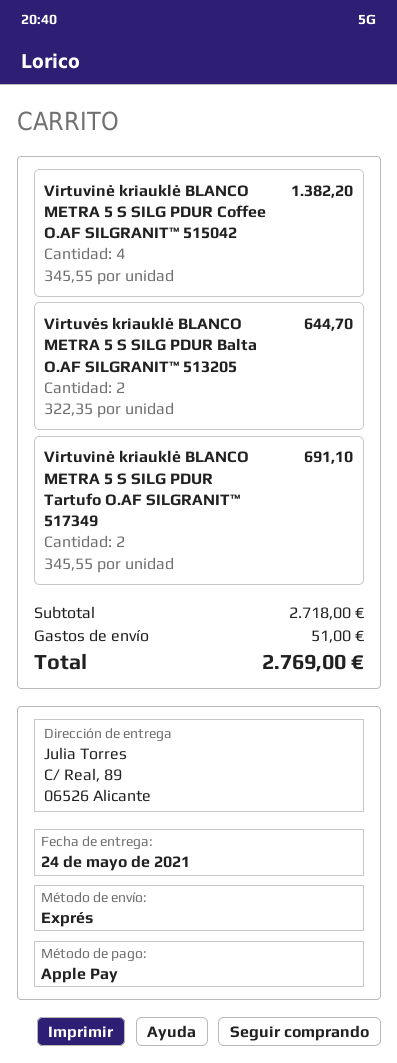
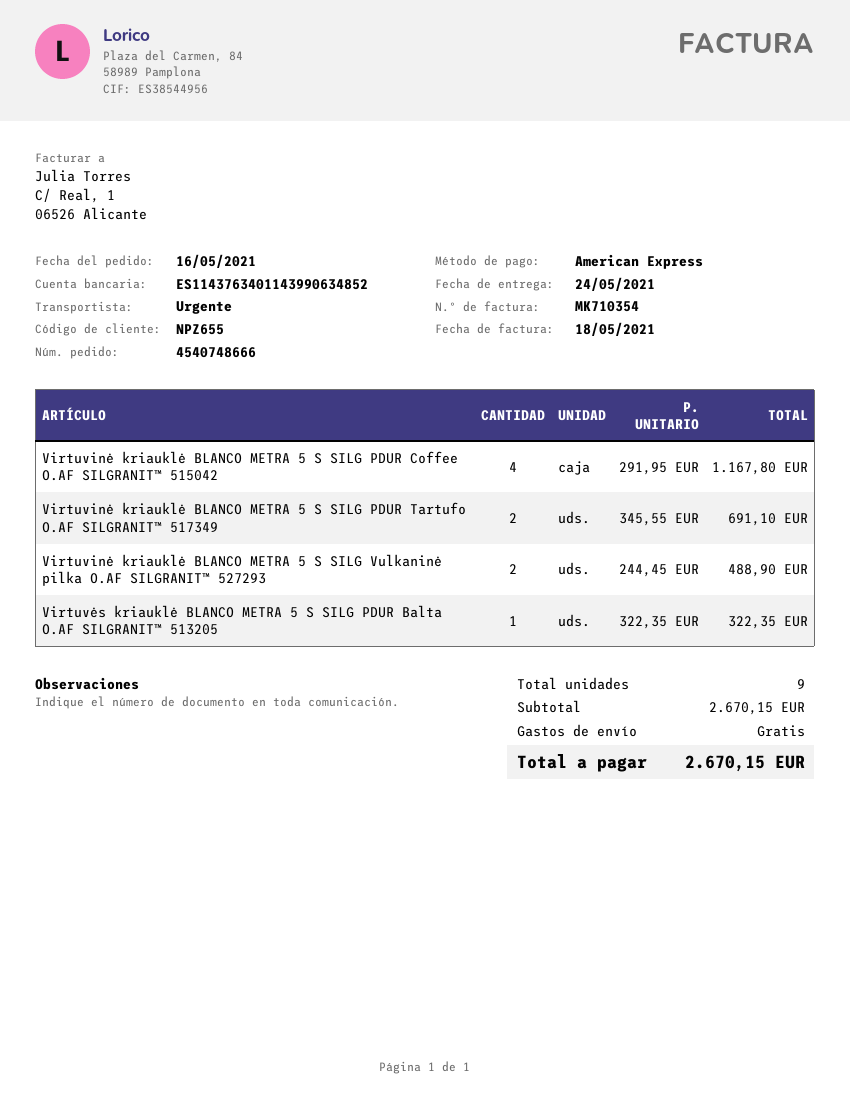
payment method: Apple Pay -> American Express
Virtuvinė kriauklė BLANCO METRA 5 S SILG PDUR Coffee O.AF SILGRANIT™ 515042: 4 x 345.55 = 1382.20 -> 4 x 291.95 = 1167.80
Virtuvės kriauklė BLANCO METRA 5 S SILG PDUR Balta O.AF SILGRANIT™ 513205: 2 x 322.35 = 644.70 -> 1 x 322.35 = 322.35
Virtuvinė kriauklė BLANCO METRA 5 S SILG Vulkaninė pilka O.AF SILGRANIT™ 527293: none -> 2 x 244.45 = 488.90
subtotal: 2718.00 -> 2670.15
shipping: 51.00 -> 0.00
total: 2769.00 -> 2670.15

